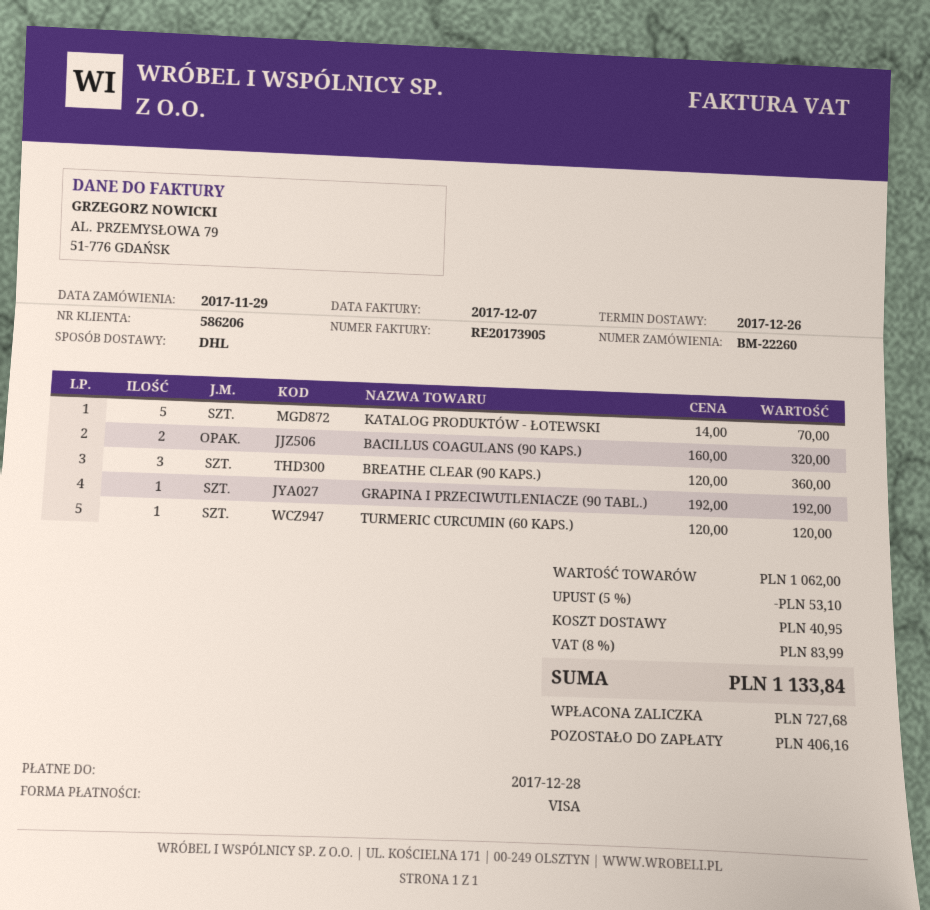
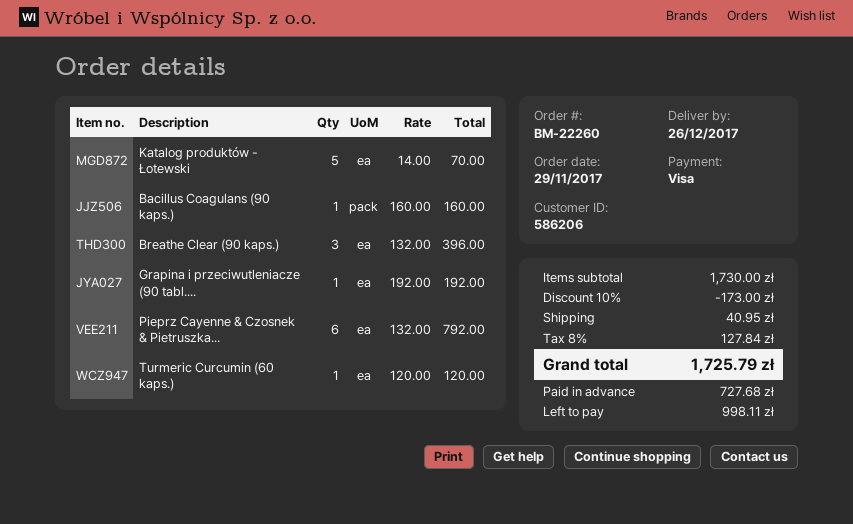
BACILLUS COAGULANS (90 KAPS.): 2 x 160.00 = 320.00 -> 1 x 160.00 = 160.00
BREATHE CLEAR (90 KAPS.): 3 x 120.00 = 360.00 -> 3 x 132.00 = 396.00
Pieprz Cayenne & Czosnek & Pietruszka...: none -> 6 x 132.00 = 792.00
subtotal: 1062.00 -> 1730.00
discount: 5% = 53.10 -> 10% = 173.00
tax: 8% = 83.99 -> 8% = 127.84
total: 1133.84 -> 1725.79
balance: 406.16 -> 998.11

